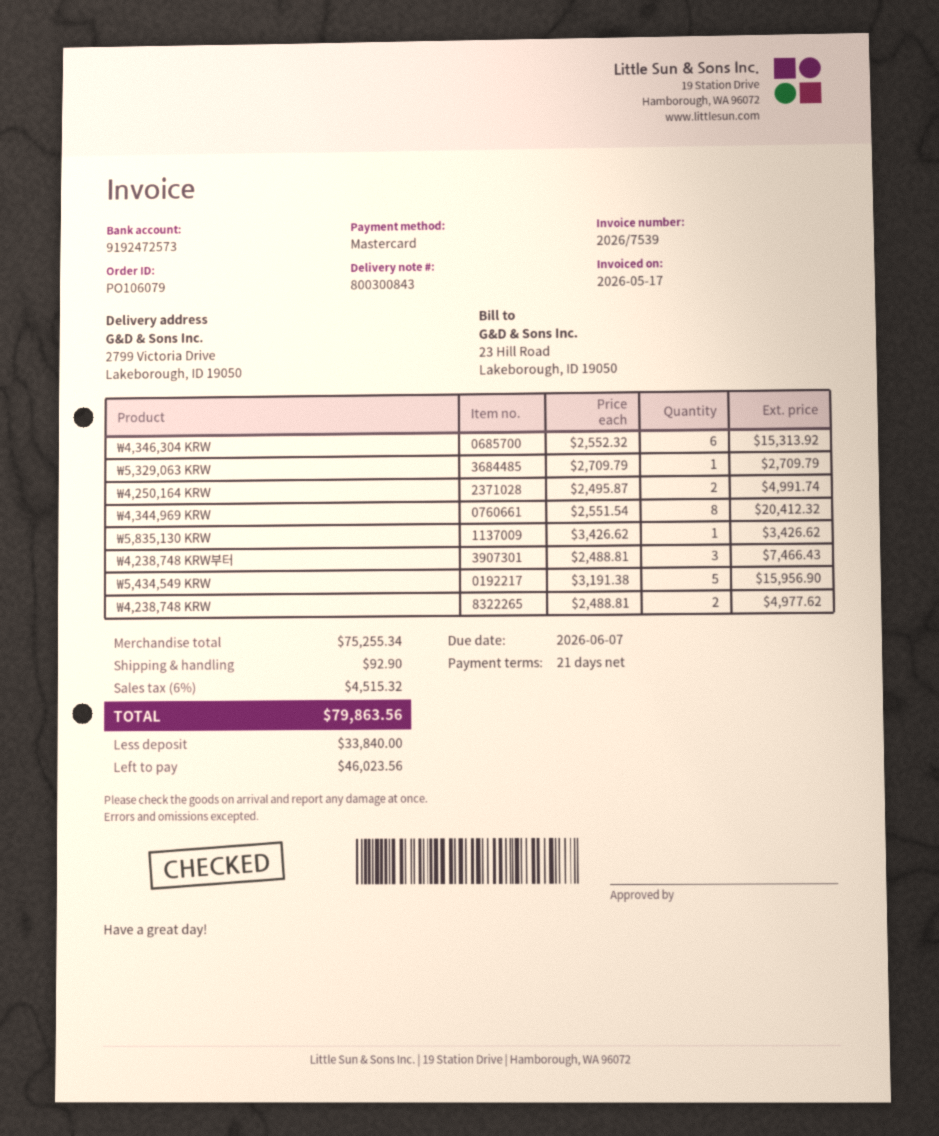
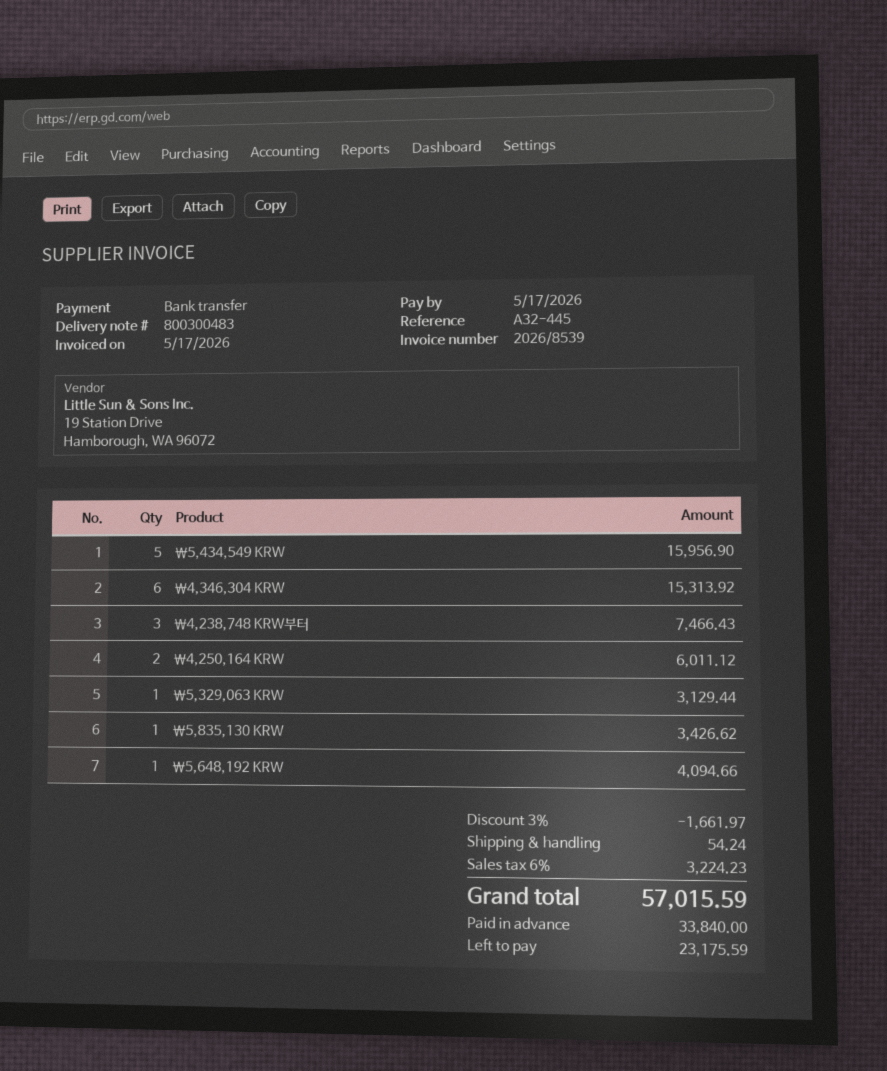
delivery note number: 800300843 -> 800300483
invoice number: 2026/7539 -> 2026/8539
due date: 2026-06-07 -> 2026-05-17
payment method: Mastercard -> bank transfer
₩5,329,063 KRW: 1 for 2709.79 -> 1 for 3129.44
₩4,250,164 KRW: 2 for 4991.74 -> 2 for 6011.12
₩4,344,969 KRW: 8 for 20412.32 -> none
₩4,238,748 KRW: 2 for 4977.62 -> none
₩5,648,192 KRW: none -> 1 for 4094.66
discount: none -> 3% = 1661.97
shipping: 92.90 -> 54.24
tax: 6% = 4515.32 -> 6% = 3224.23
total: 79863.56 -> 57015.59
balance: 46023.56 -> 23175.59

